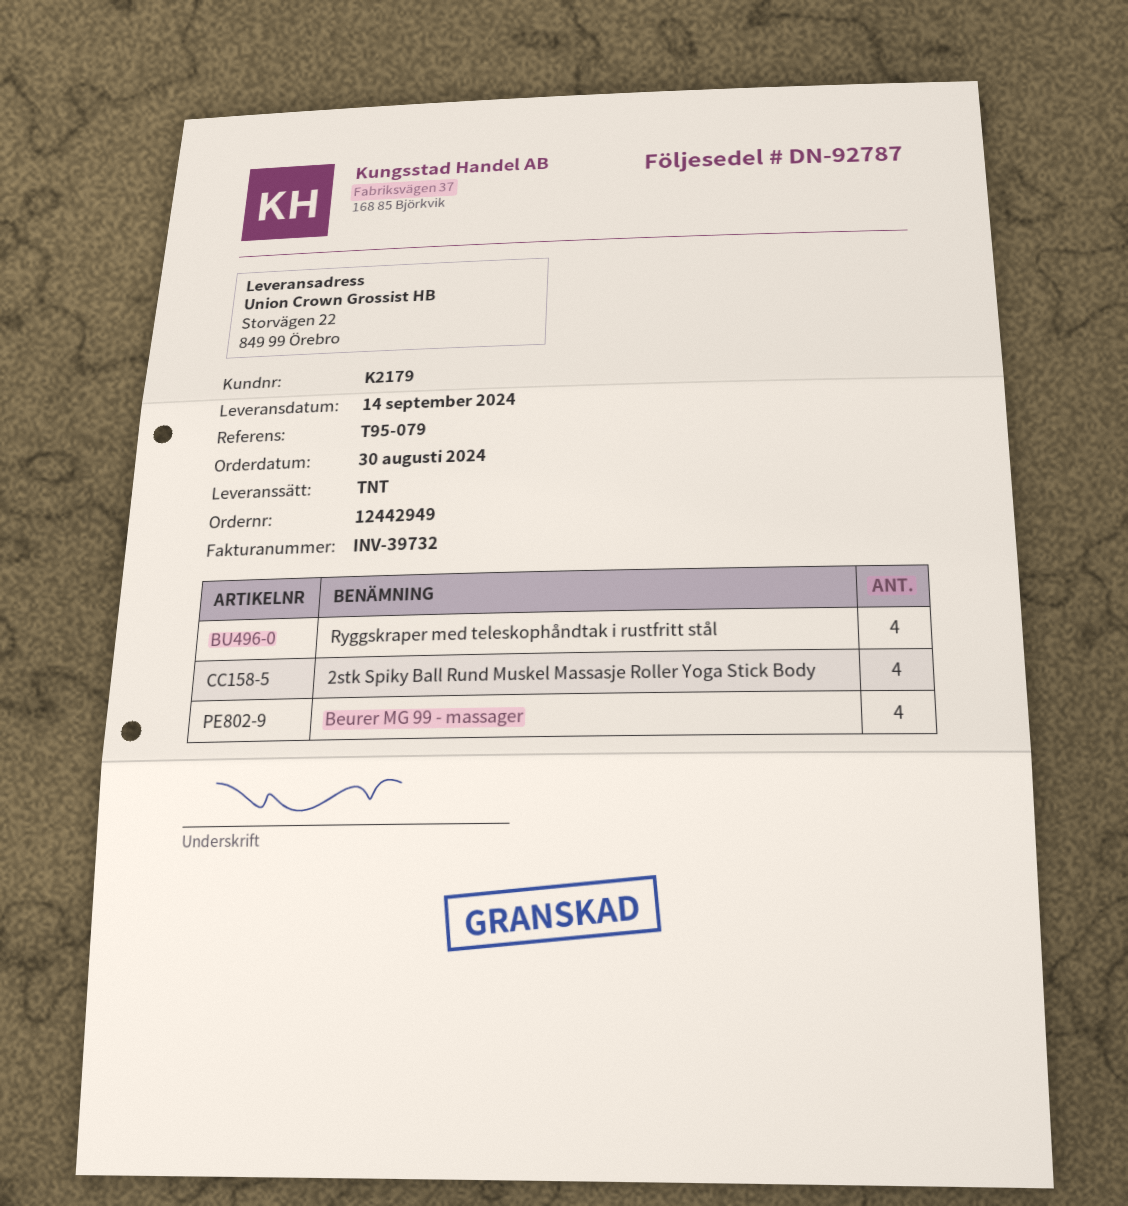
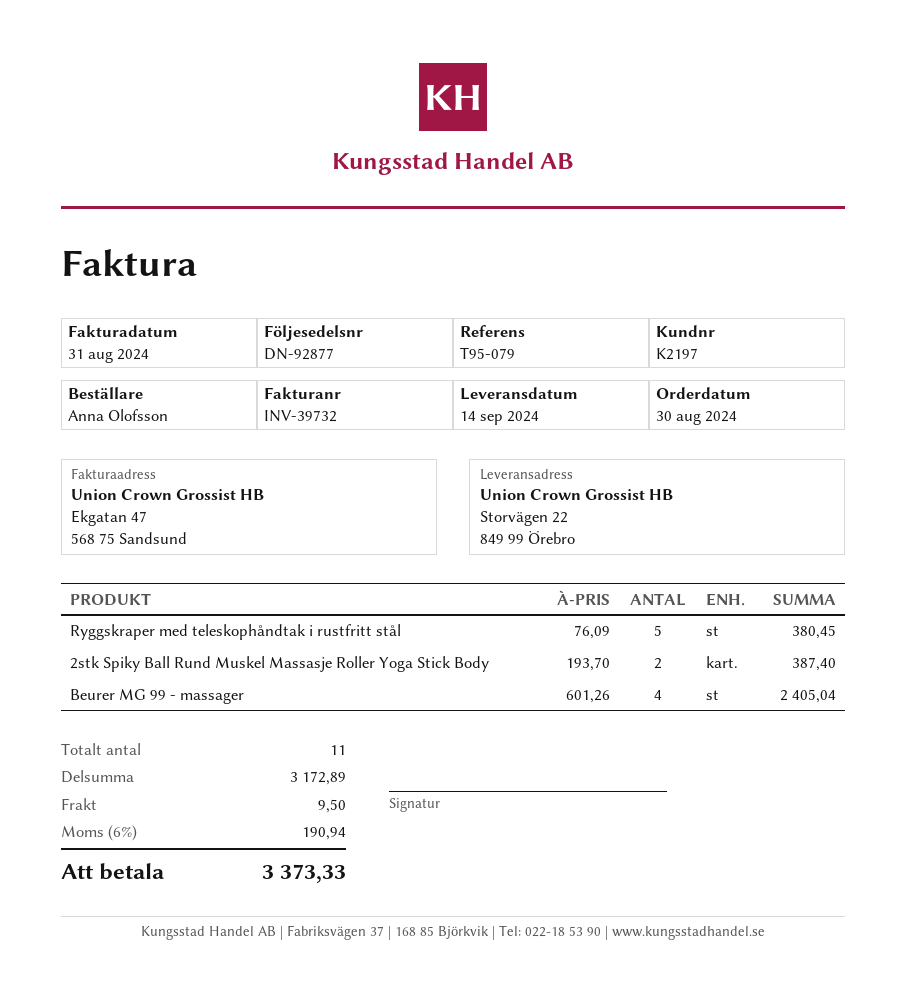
delivery note number: DN-92787 -> DN-92877
customer number: K2179 -> K2197
Ryggskraper med teleskophåndtak i rustfritt stål: 4 -> 5
2stk Spiky Ball Rund Muskel Massasje Roller Yoga Stick Body: 4 -> 2

